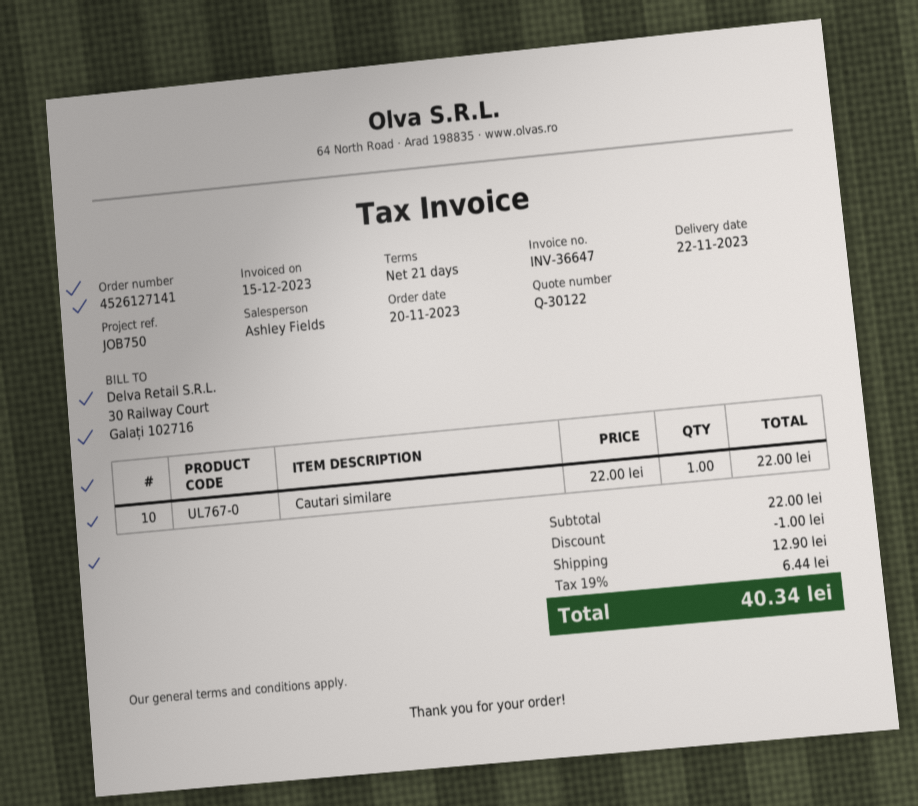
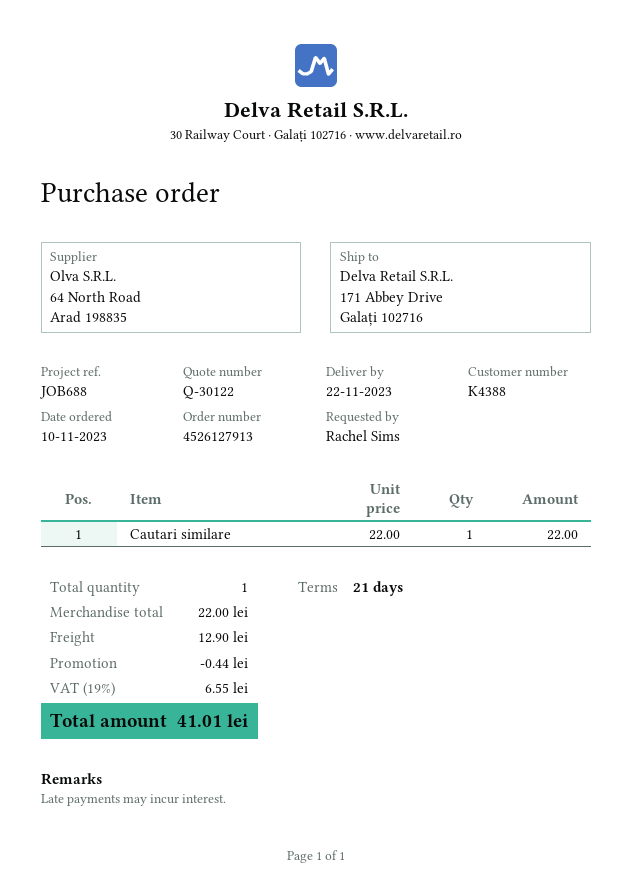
order number: 4526127141 -> 4526127913
order date: 2023-11-20 -> 2023-11-10
reference: JOB750 -> JOB688
discount: 1.00 -> 0.44
tax: 19% = 6.44 -> 19% = 6.55
total: 40.34 -> 41.01

